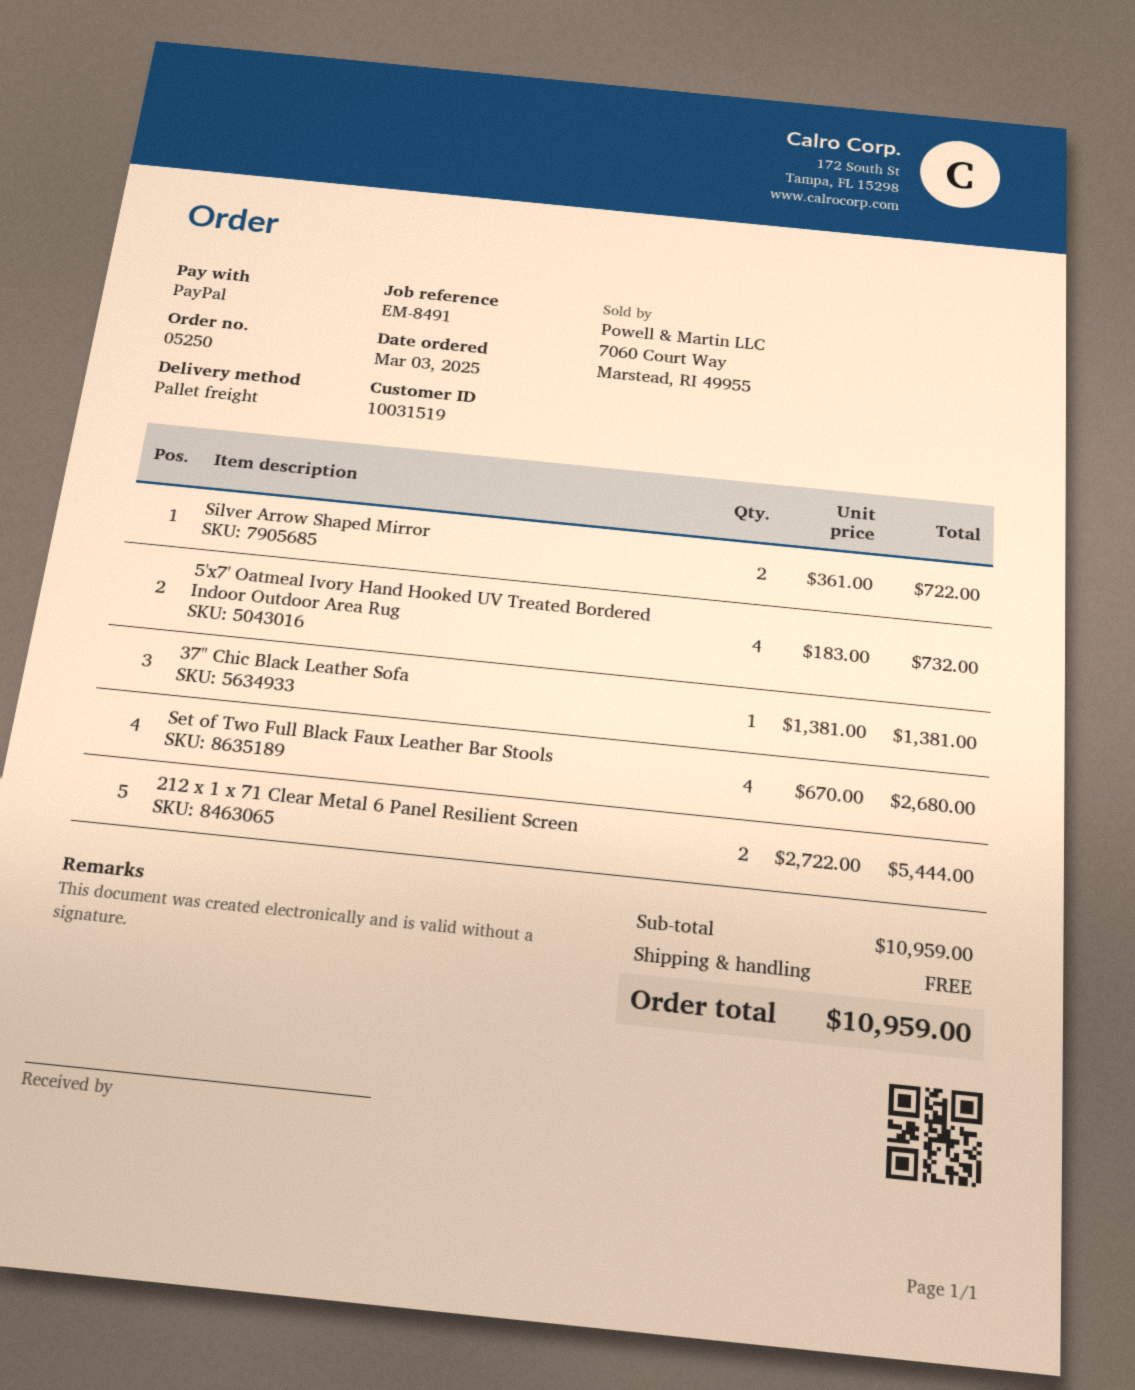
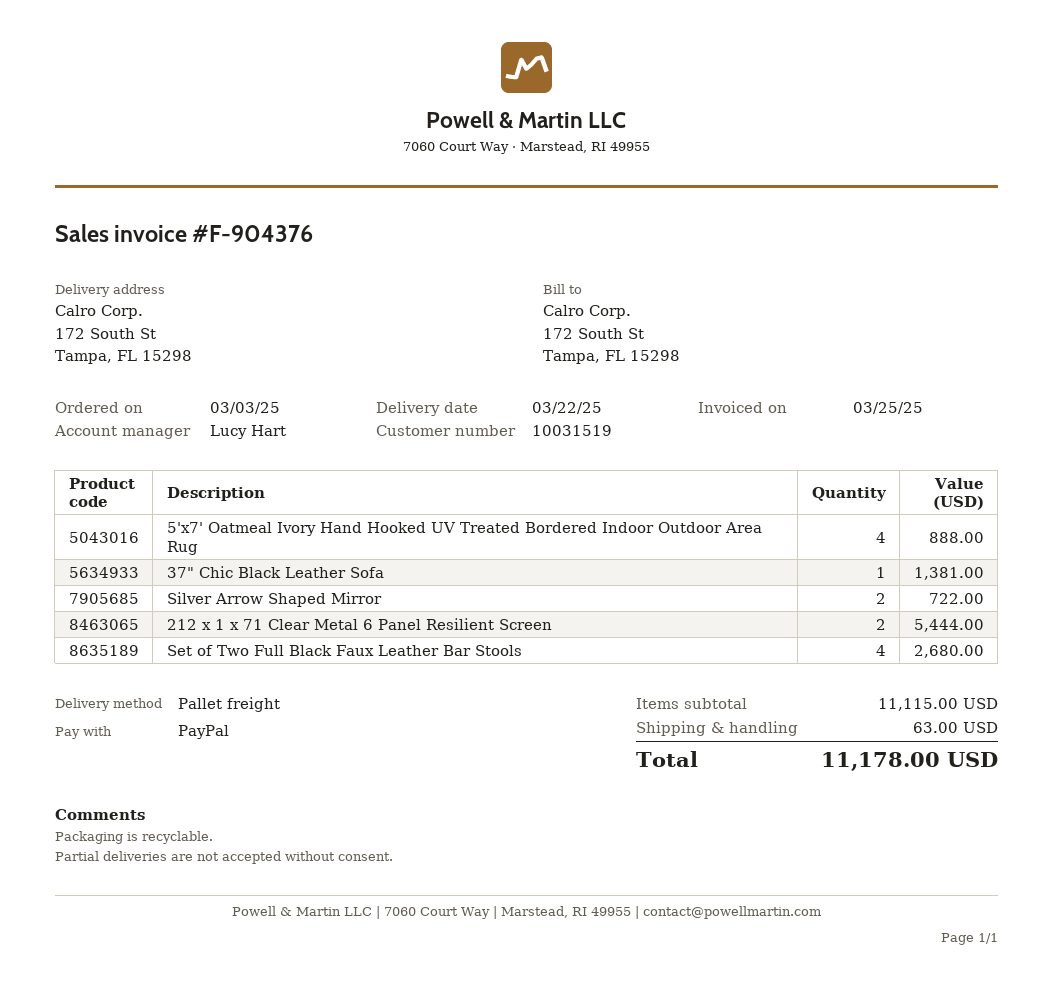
5'x7' Oatmeal Ivory Hand Hooked UV Treated Bordered Indoor Outdoor Area Rug: 4 for 732.00 -> 4 for 888.00
subtotal: 10959.00 -> 11115.00
shipping: 0.00 -> 63.00
total: 10959.00 -> 11178.00

